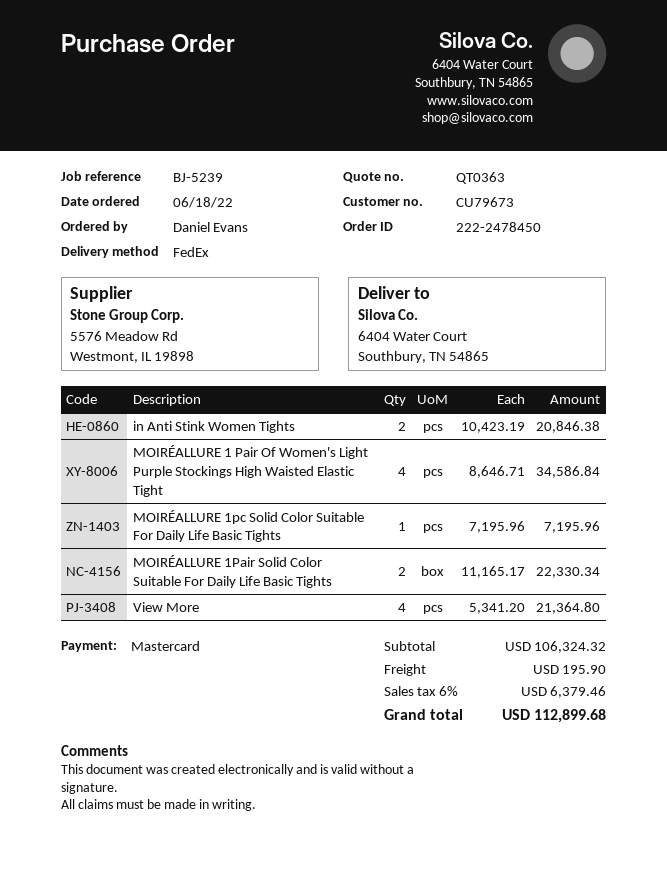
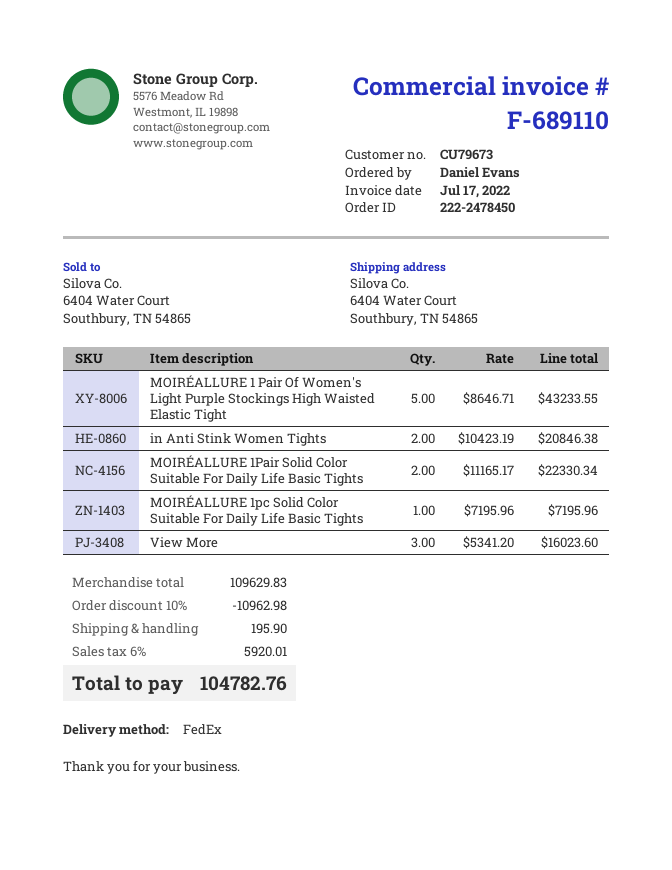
MOIRÉALLURE 1 Pair Of Women's Light Purple Stockings High Waisted Elastic Tight: 4 x 8646.71 = 34586.84 -> 5 x 8646.71 = 43233.55
View More: 4 x 5341.20 = 21364.80 -> 3 x 5341.20 = 16023.60
subtotal: 106324.32 -> 109629.83
discount: none -> 10% = 10962.98
tax: 6% = 6379.46 -> 6% = 5920.01
total: 112899.68 -> 104782.76

